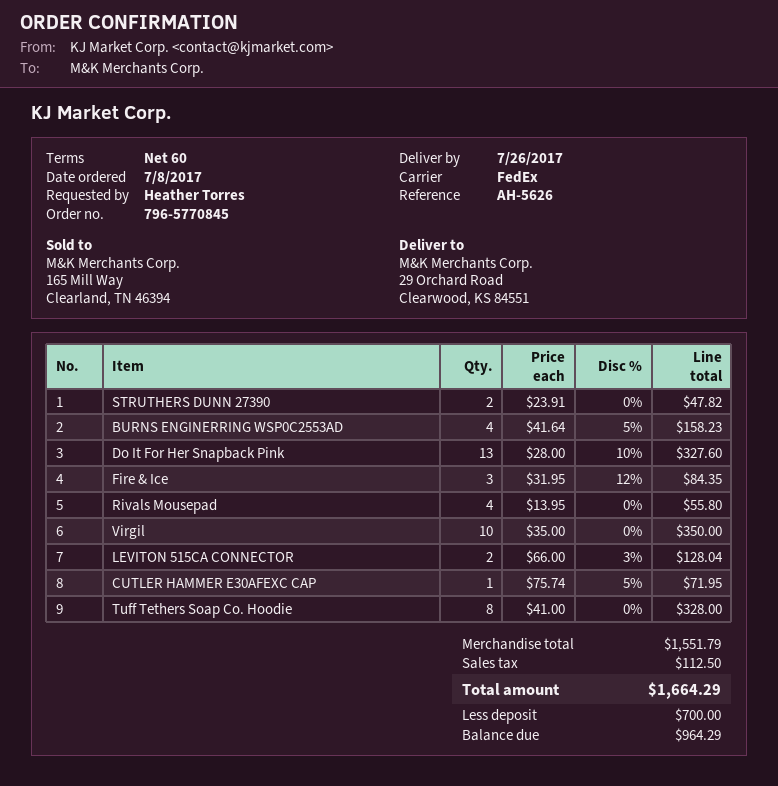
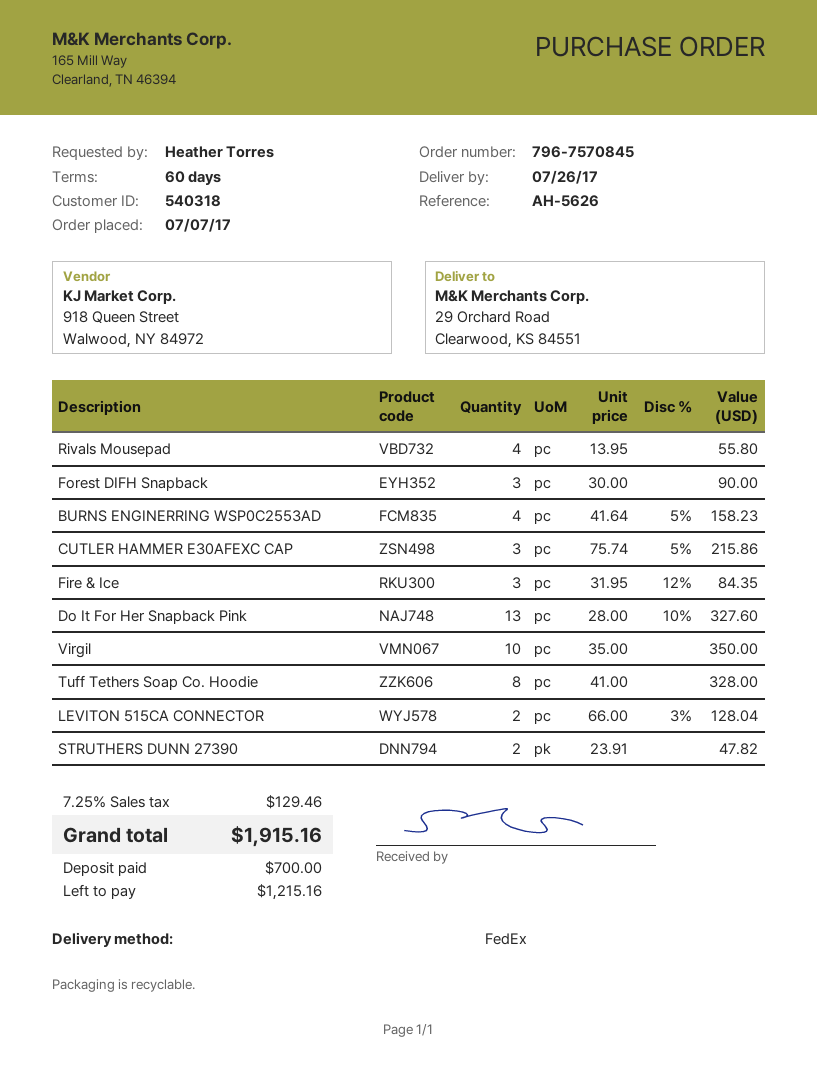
order number: 796-5770845 -> 796-7570845
order date: 2017-07-08 -> 2017-07-07
CUTLER HAMMER E30AFEXC CAP: 1 x 75.74 - 5% = 71.95 -> 3 x 75.74 - 5% = 215.86
Forest DIFH Snapback: none -> 3 x 30.00 = 90.00
tax: 112.50 -> 129.46
total: 1664.29 -> 1915.16
balance: 964.29 -> 1215.16

